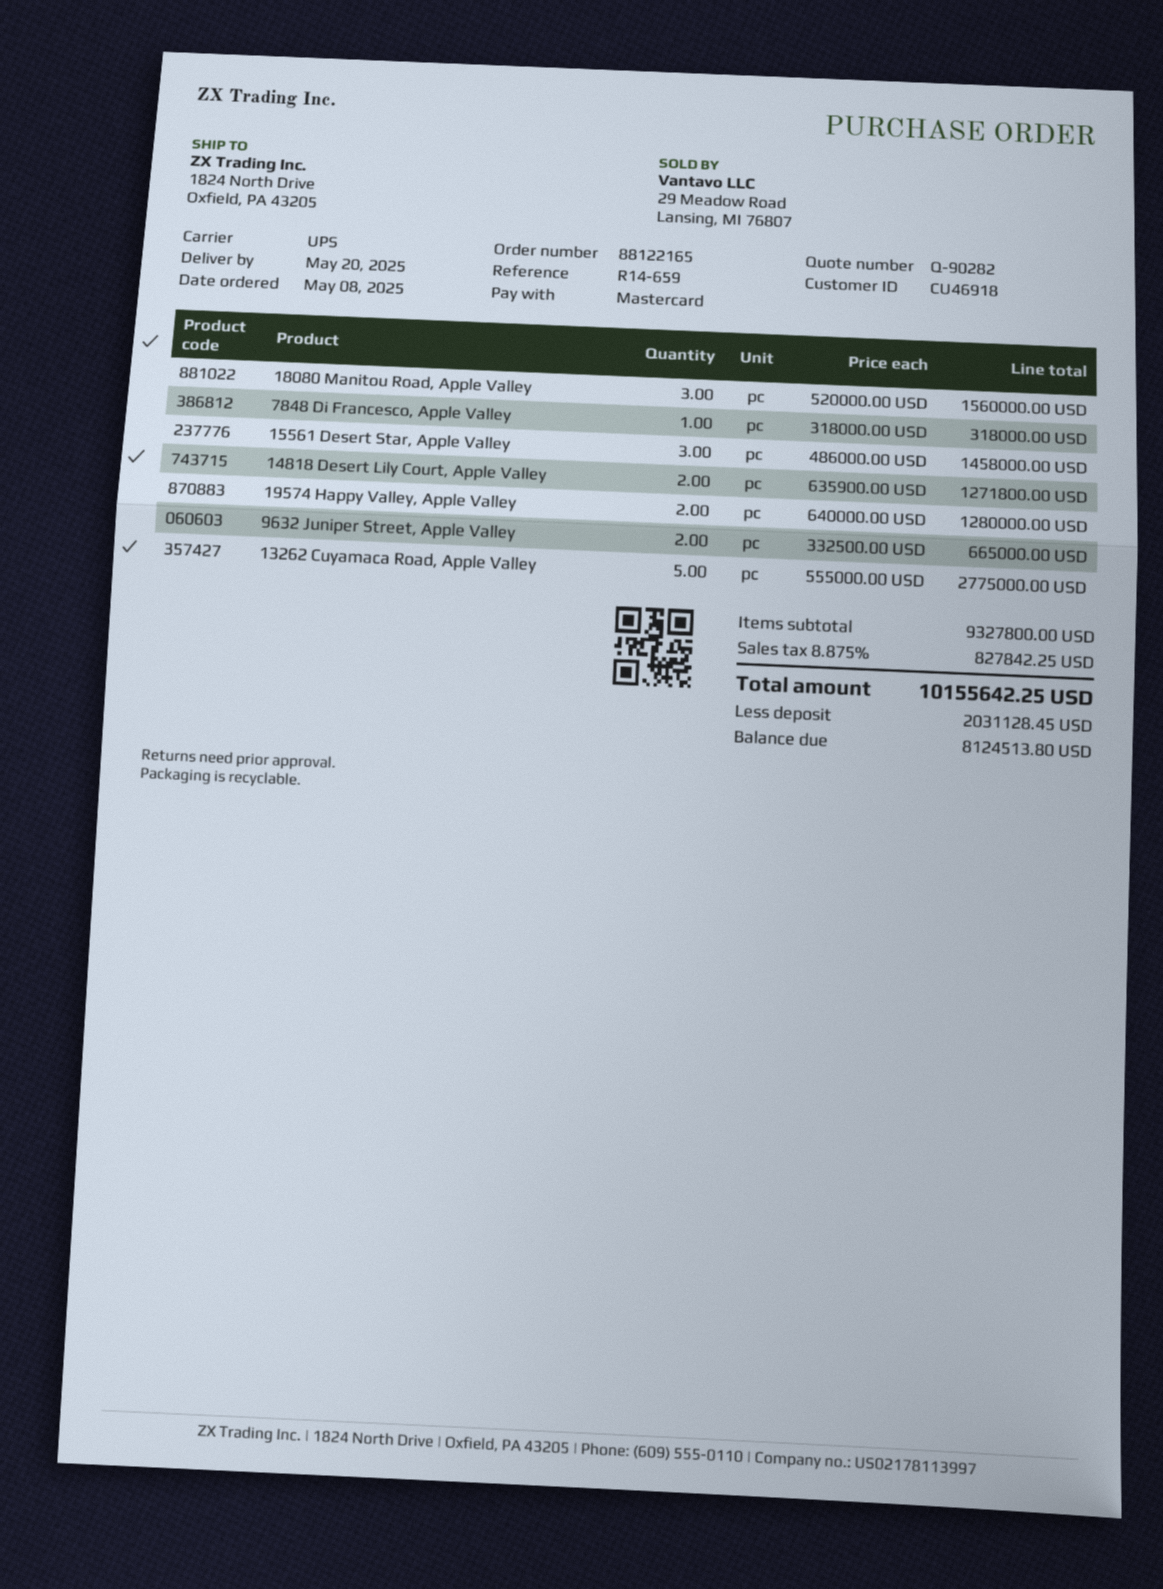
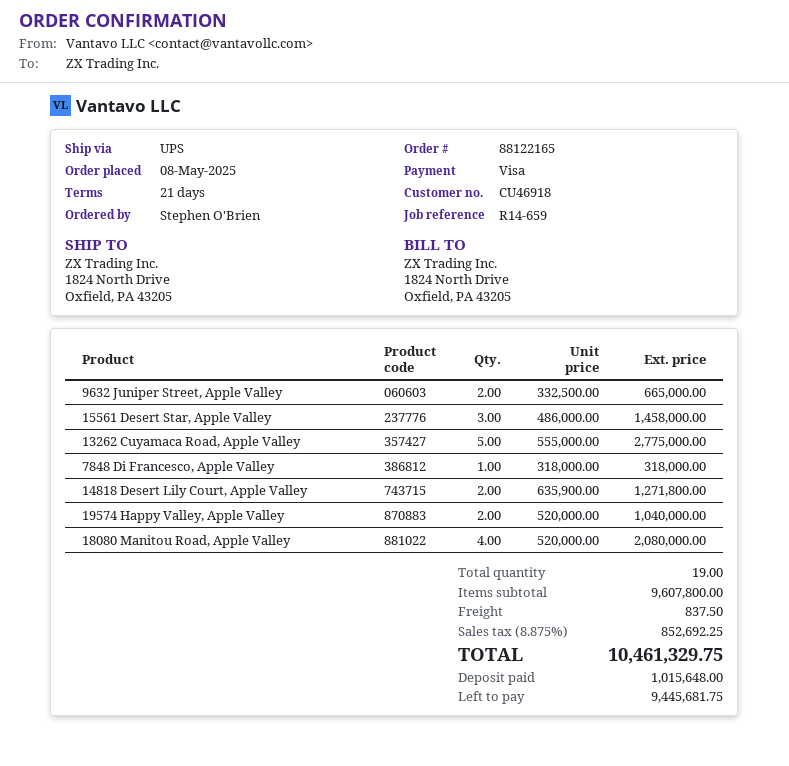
payment method: Mastercard -> Visa
18080 Manitou Road, Apple Valley: 3 x 520000.00 = 1560000.00 -> 4 x 520000.00 = 2080000.00
19574 Happy Valley, Apple Valley: 2 x 640000.00 = 1280000.00 -> 2 x 520000.00 = 1040000.00
subtotal: 9327800.00 -> 9607800.00
shipping: none -> 837.50
tax: 8.875% = 827842.25 -> 8.875% = 852692.25
total: 10155642.25 -> 10461329.75
deposit: 2031128.45 -> 1015648.00
balance: 8124513.80 -> 9445681.75

